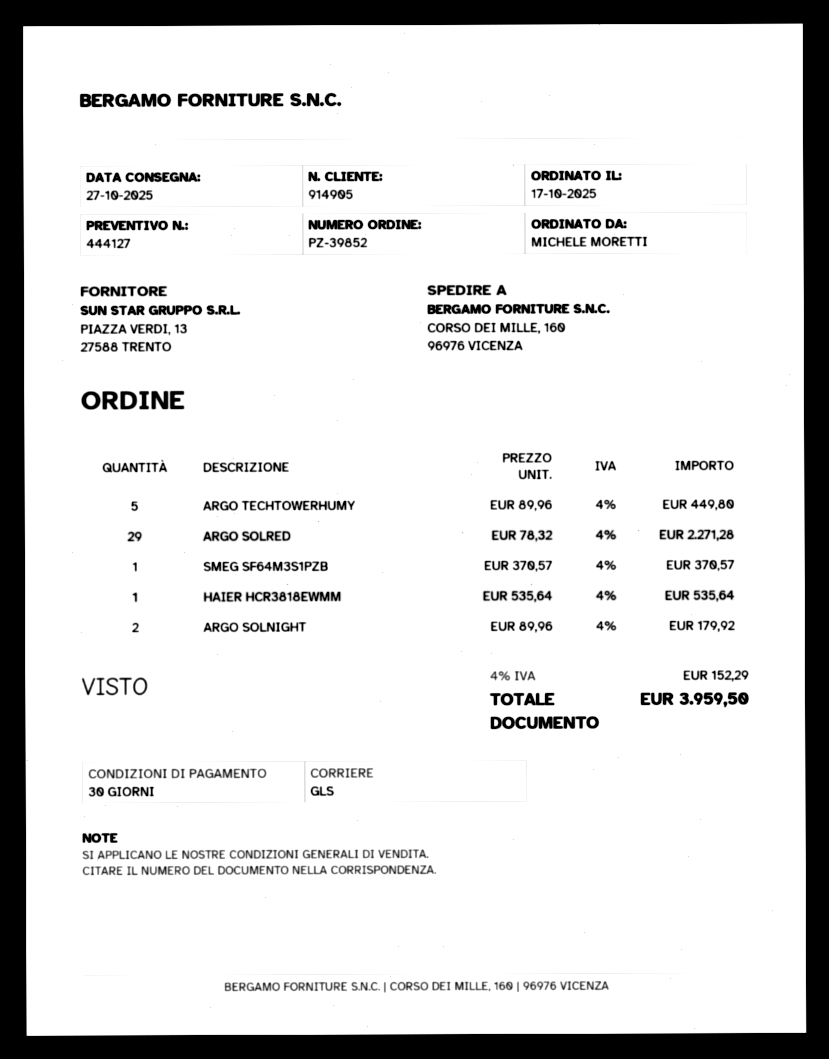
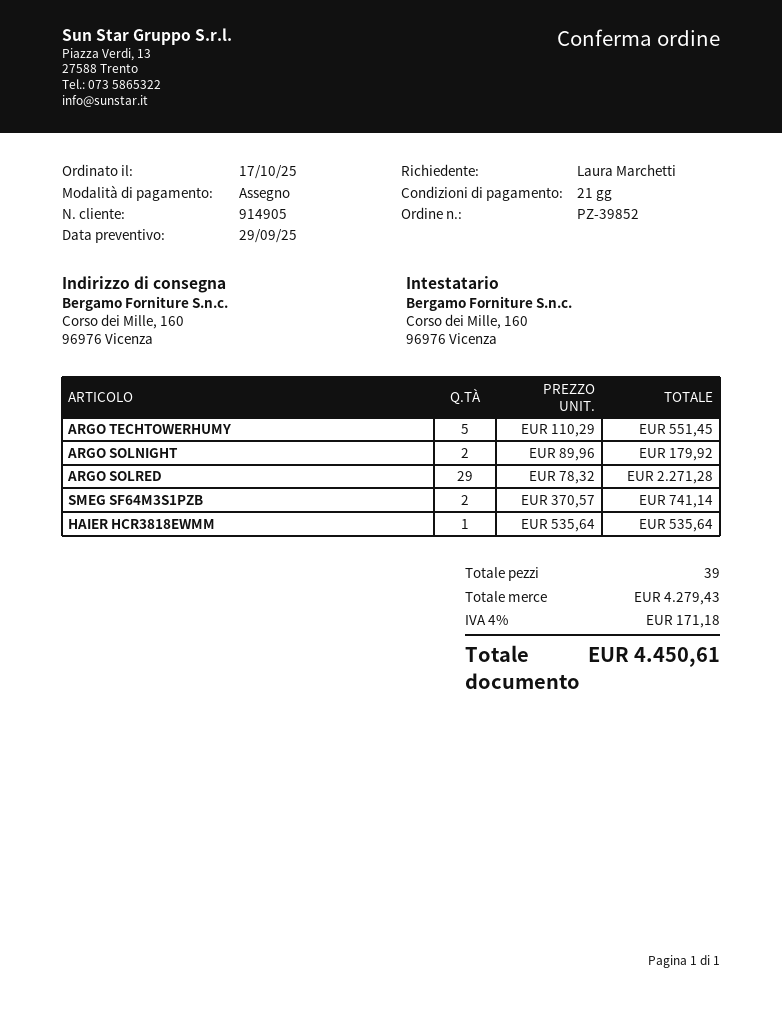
payment terms: 30 days -> 21 days
ordered by: MICHELE MORETTI -> Laura Marchetti
ARGO TECHTOWERHUMY: 5 x 89.96 = 449.80 -> 5 x 110.29 = 551.45
SMEG SF64M3S1PZB: 1 x 370.57 = 370.57 -> 2 x 370.57 = 741.14
tax: 4% = 152.29 -> 4% = 171.18
total: 3959.50 -> 4450.61

